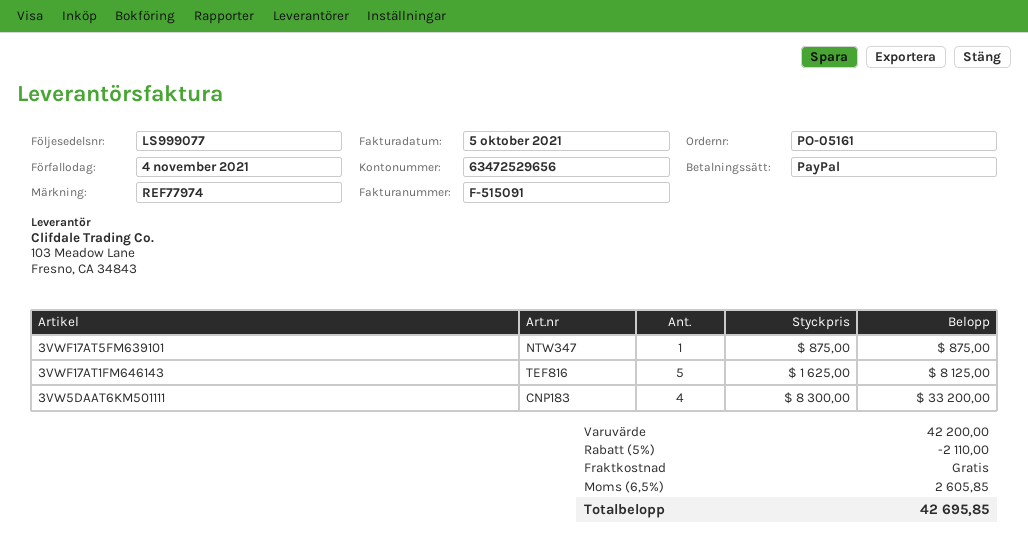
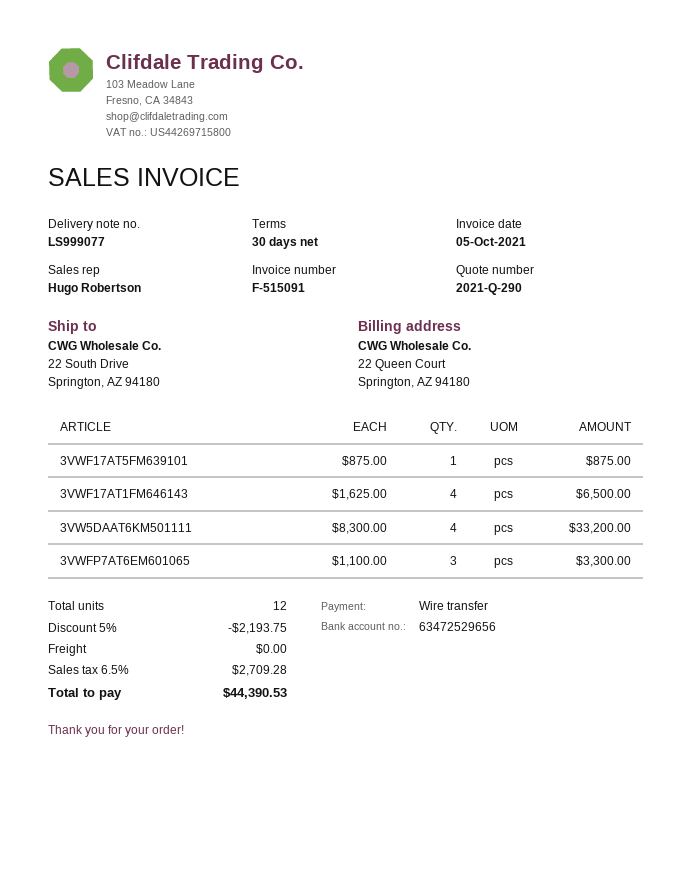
payment method: PayPal -> bank transfer
3VWF17AT1FM646143: 5 x 1625.00 = 8125.00 -> 4 x 1625.00 = 6500.00
3VWFP7AT6EM601065: none -> 3 x 1100.00 = 3300.00
discount: 5% = 2110.00 -> 5% = 2193.75
tax: 6.5% = 2605.85 -> 6.5% = 2709.28
total: 42695.85 -> 44390.53

